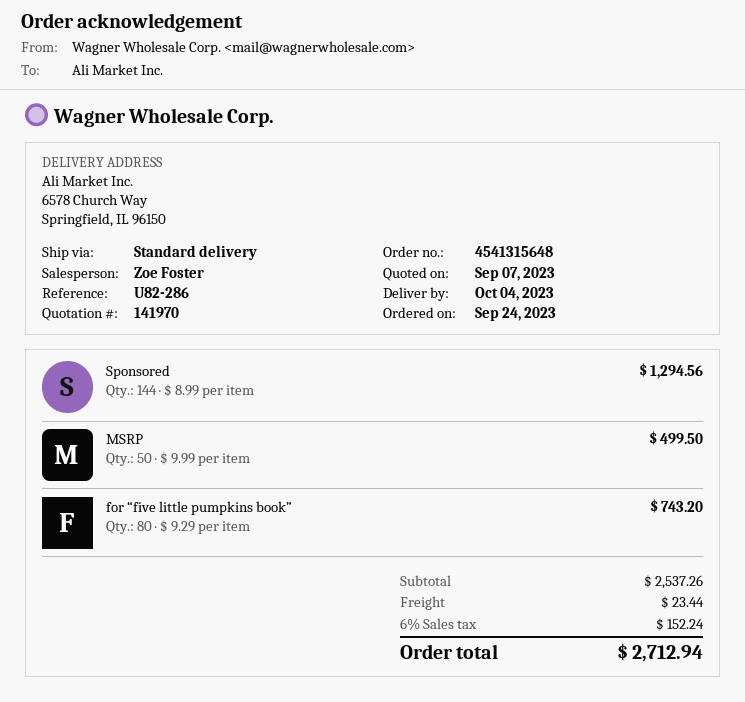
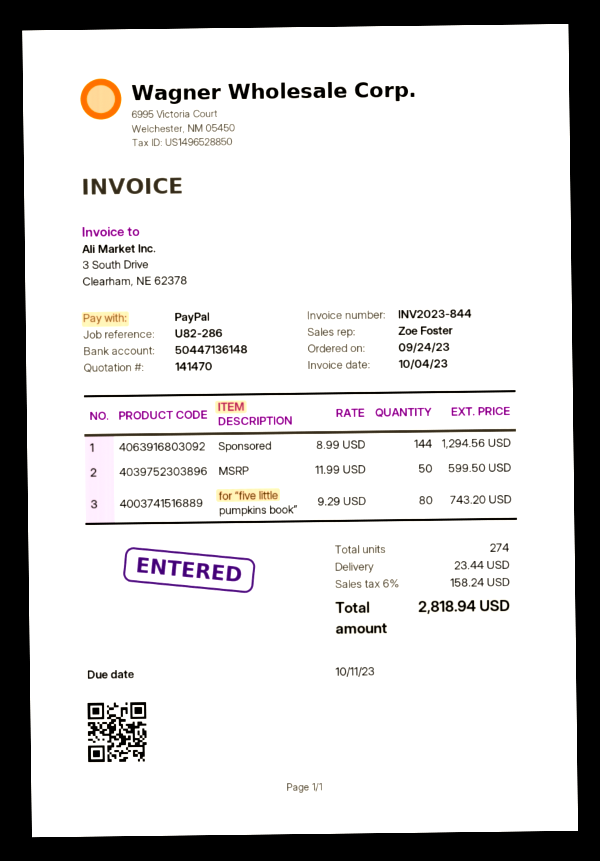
quote number: 141970 -> 141470
MSRP: 50 x 9.99 = 499.50 -> 50 x 11.99 = 599.50
tax: 6% = 152.24 -> 6% = 158.24
total: 2712.94 -> 2818.94

